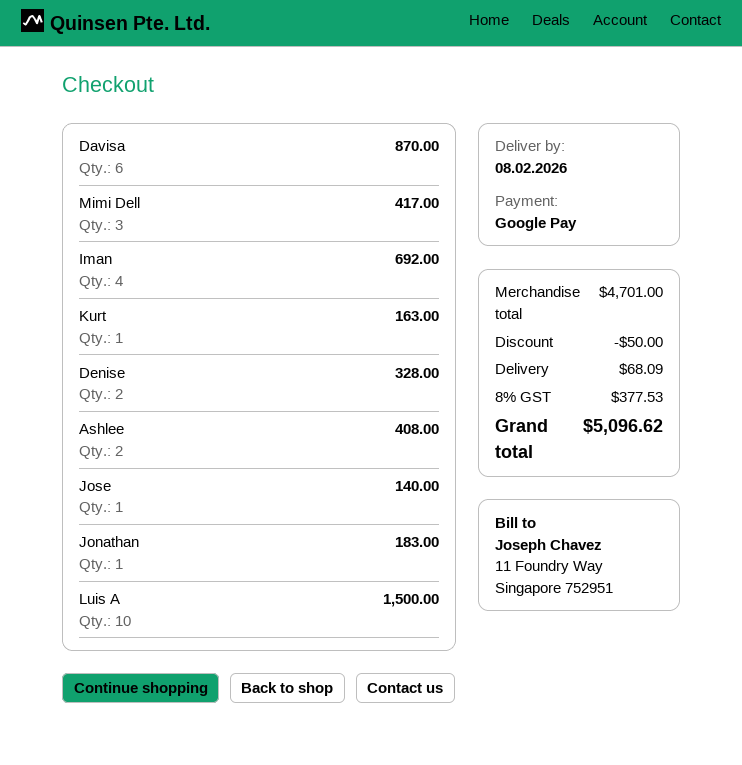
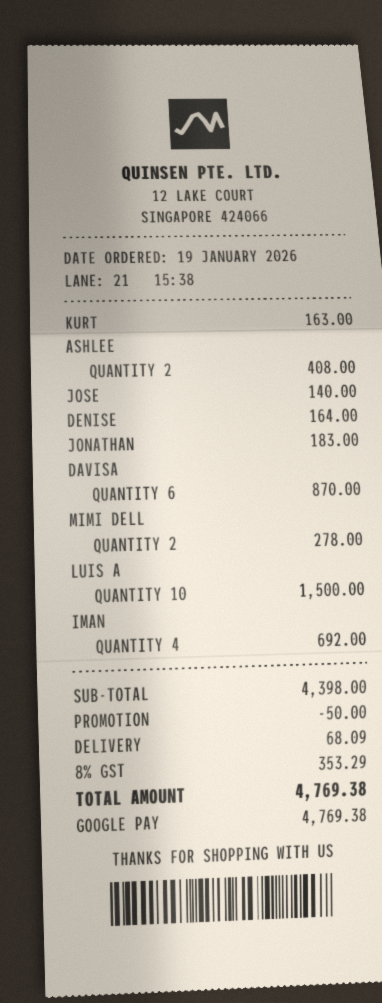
Mimi Dell: 3 for 417.00 -> 2 for 278.00
Denise: 2 for 328.00 -> 1 for 164.00
subtotal: 4701.00 -> 4398.00
tax: 8% = 377.53 -> 8% = 353.29
total: 5096.62 -> 4769.38

